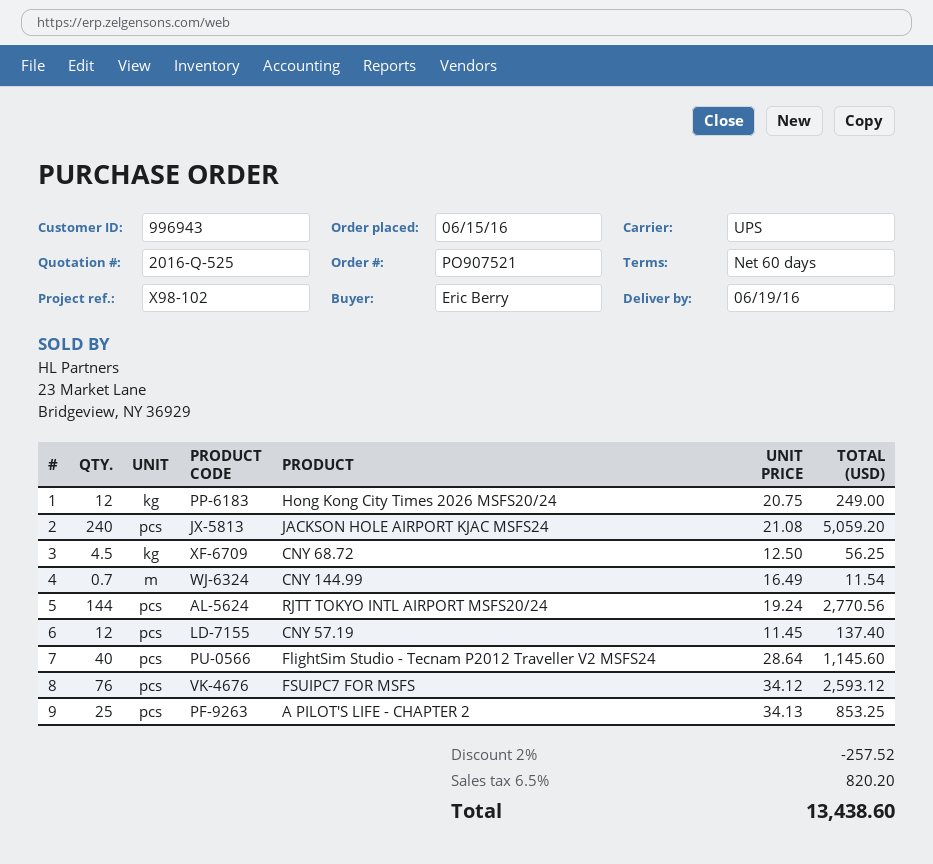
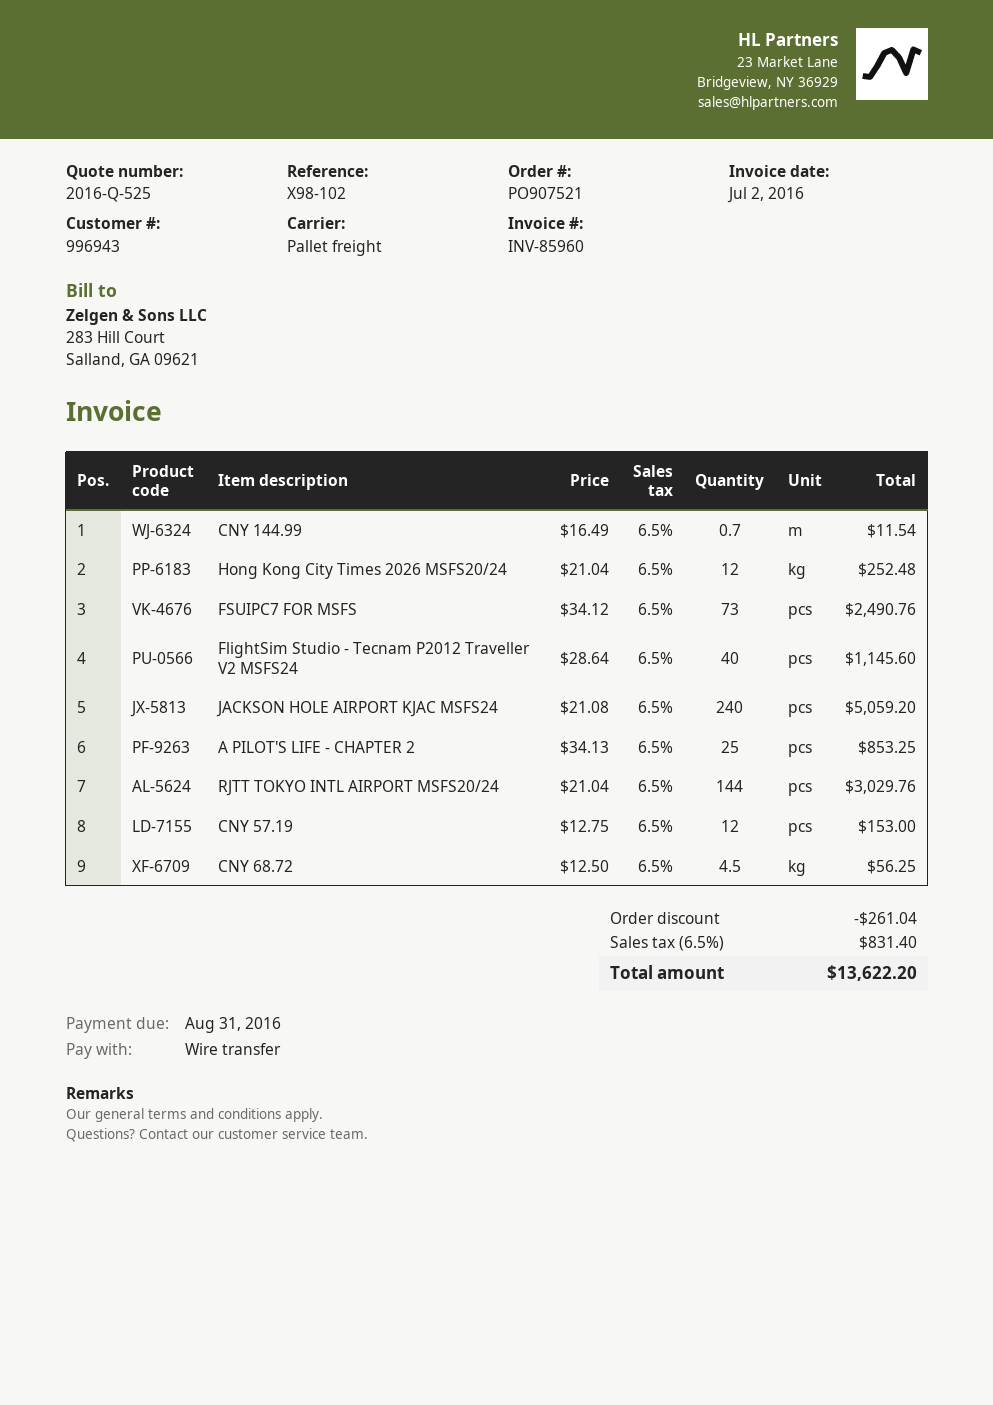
shipping method: UPS -> pallet freight
Hong Kong City Times 2026 MSFS20/24: 12 x 20.75 = 249.00 -> 12 x 21.04 = 252.48
RJTT TOKYO INTL AIRPORT MSFS20/24: 144 x 19.24 = 2770.56 -> 144 x 21.04 = 3029.76
CNY 57.19: 12 x 11.45 = 137.40 -> 12 x 12.75 = 153.00
FSUIPC7 FOR MSFS: 76 x 34.12 = 2593.12 -> 73 x 34.12 = 2490.76
discount: 257.52 -> 261.04
tax: 6.5% = 820.20 -> 6.5% = 831.40
total: 13438.60 -> 13622.20

